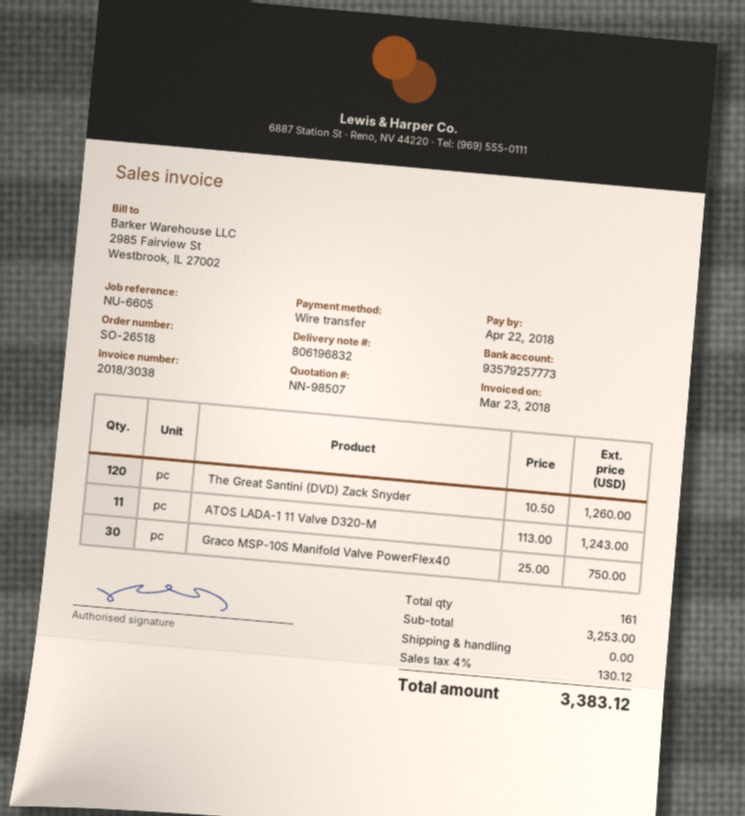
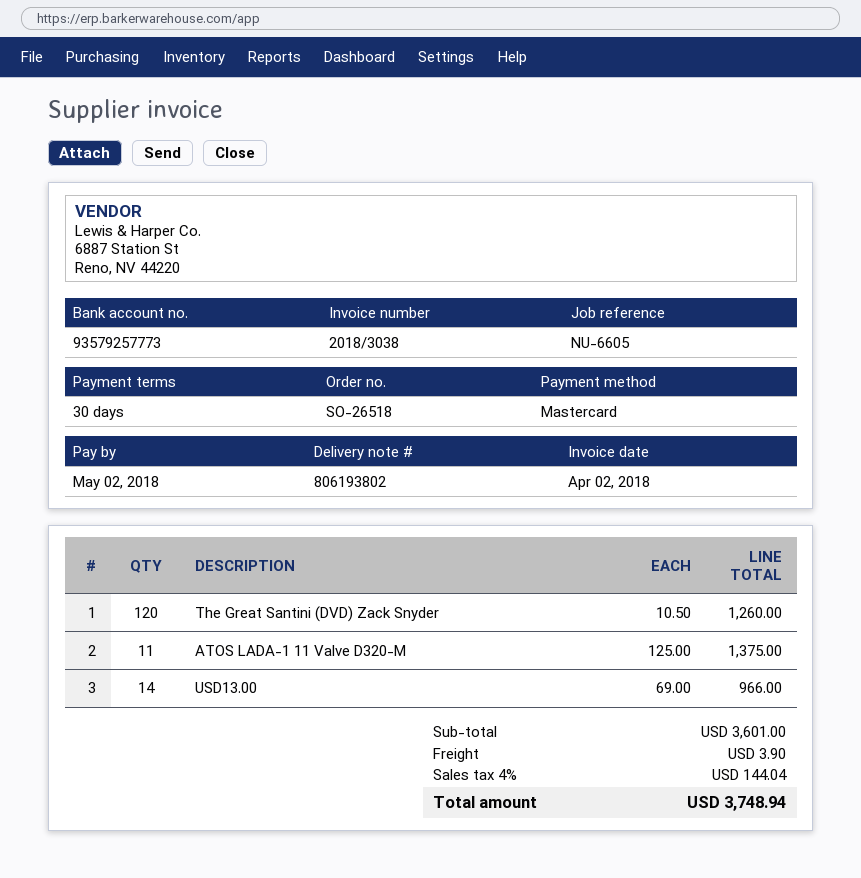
delivery note number: 806196832 -> 806193802
invoice date: 2018-03-23 -> 2018-04-02
due date: 2018-04-22 -> 2018-05-02
payment method: bank transfer -> Mastercard
ATOS LADA-1 11 Valve D320-M: 11 x 113.00 = 1243.00 -> 11 x 125.00 = 1375.00
Graco MSP-10S Manifold Valve PowerFlex40: 30 x 25.00 = 750.00 -> none
USD13.00: none -> 14 x 69.00 = 966.00
subtotal: 3253.00 -> 3601.00
shipping: 0.00 -> 3.90
tax: 4% = 130.12 -> 4% = 144.04
total: 3383.12 -> 3748.94

